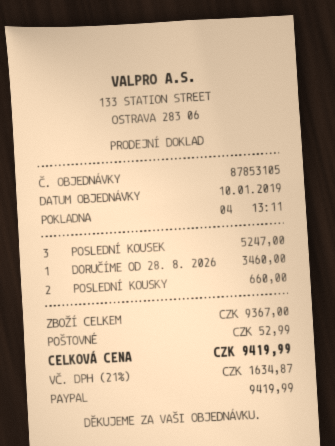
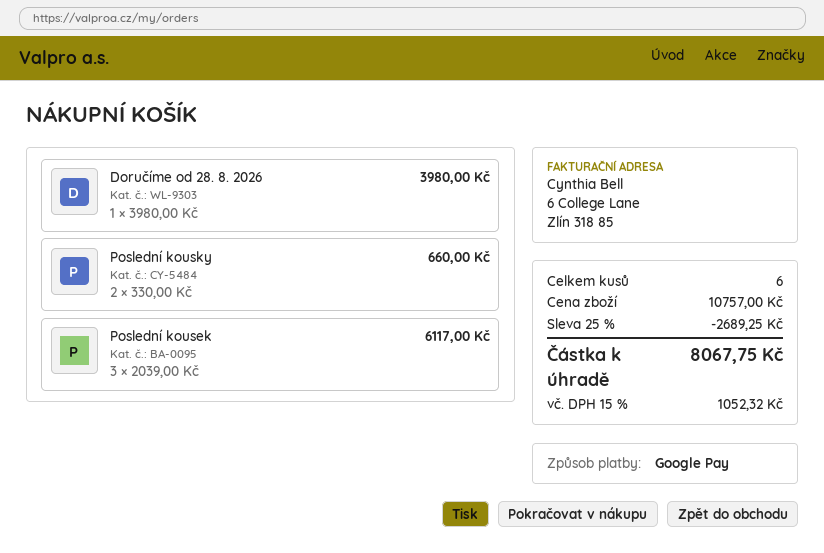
payment method: PayPal -> Google Pay
POSLEDNÍ KOUSEK: 3 for 5247.00 -> 3 for 6117.00
DORUČÍME OD 28. 8. 2026: 1 for 3460.00 -> 1 for 3980.00
subtotal: 9367.00 -> 10757.00
discount: none -> 25% = 2689.25
shipping: 52.99 -> none
tax: 21% = 1634.87 -> 15% = 1052.32
total: 9419.99 -> 8067.75

